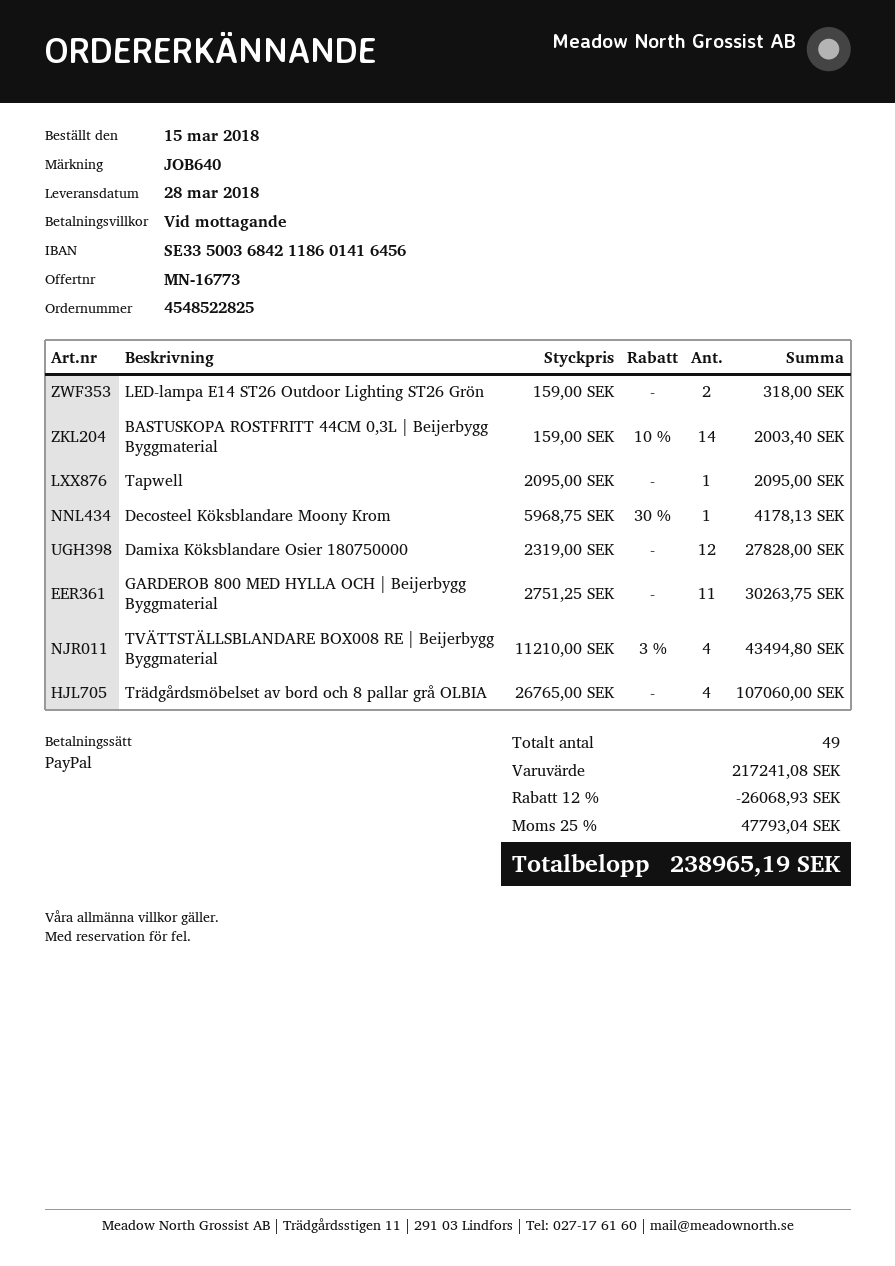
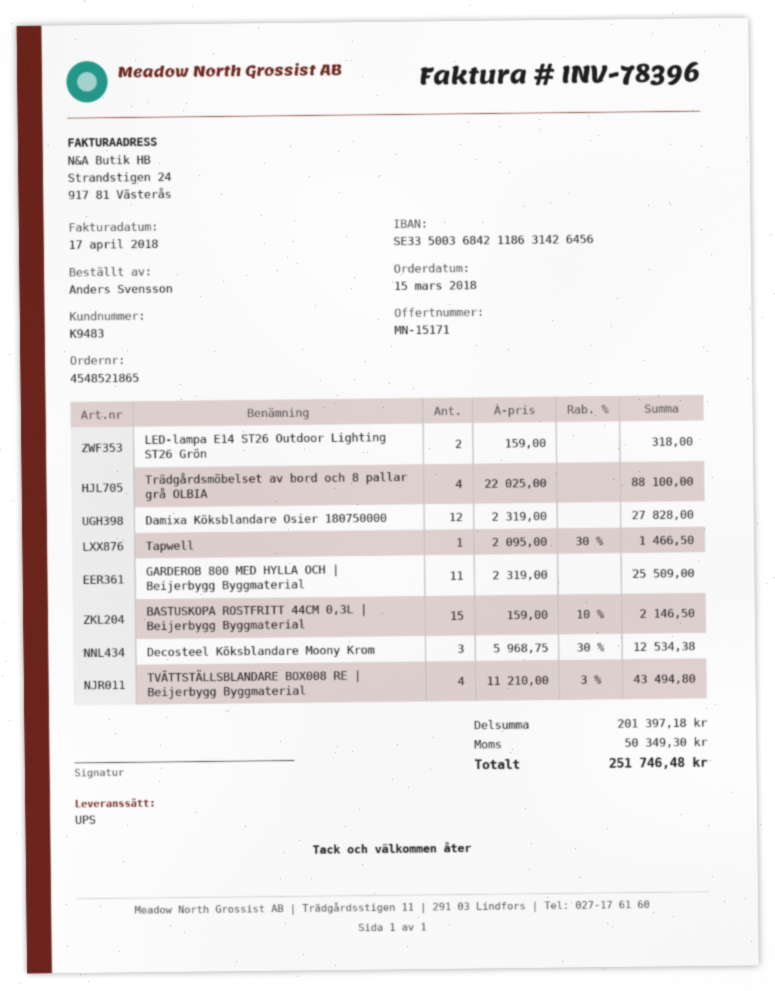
quote number: MN-16773 -> MN-15171
order number: 4548522825 -> 4548521865
bank account: SE3350036842118601416456 -> SE3350036842118631426456
BASTUSKOPA ROSTFRITT 44CM 0,3L | Beijerbygg Byggmaterial: 14 x 159.00 - 10% = 2003.40 -> 15 x 159.00 - 10% = 2146.50
Tapwell: 1 x 2095.00 = 2095.00 -> 1 x 2095.00 - 30% = 1466.50
Decosteel Köksblandare Moony Krom: 1 x 5968.75 - 30% = 4178.13 -> 3 x 5968.75 - 30% = 12534.38
GARDEROB 800 MED HYLLA OCH | Beijerbygg Byggmaterial: 11 x 2751.25 = 30263.75 -> 11 x 2319.00 = 25509.00
Trädgårdsmöbelset av bord och 8 pallar grå OLBIA: 4 x 26765.00 = 107060.00 -> 4 x 22025.00 = 88100.00
subtotal: 217241.08 -> 201397.18
discount: 12% = 26068.93 -> none
tax: 47793.04 -> 50349.30
total: 238965.19 -> 251746.48

